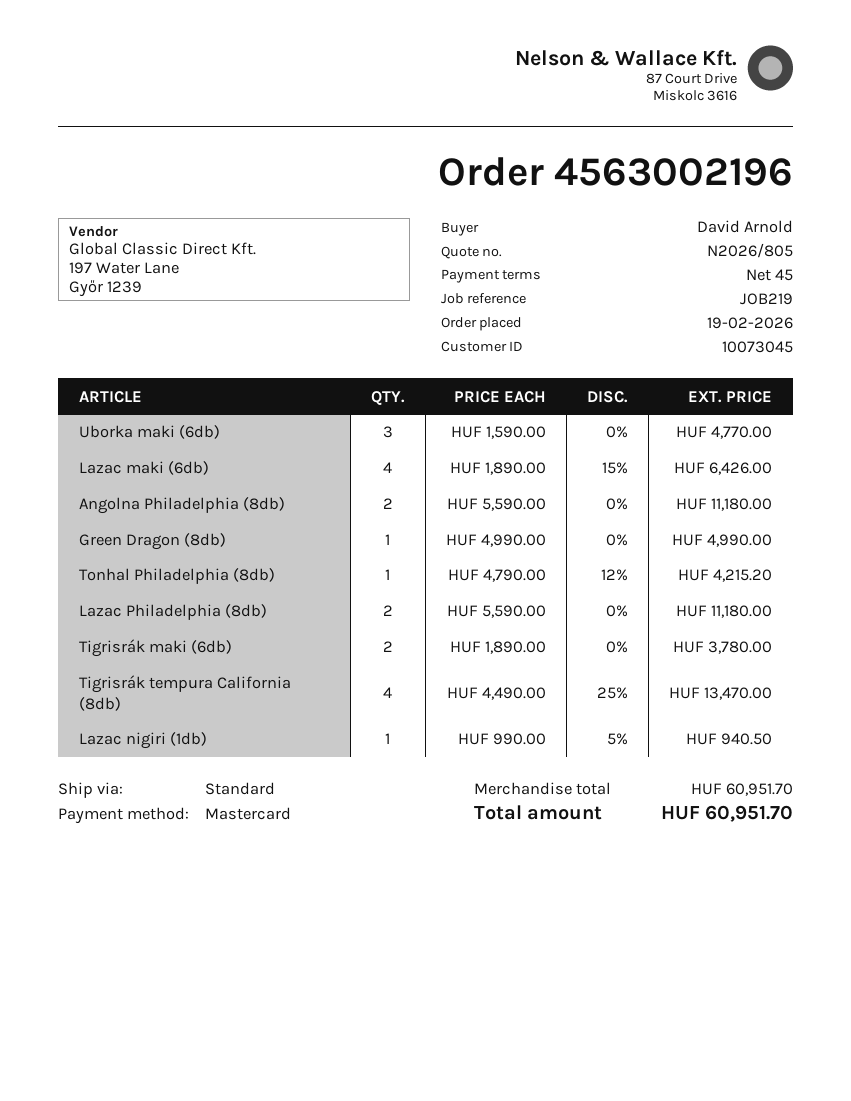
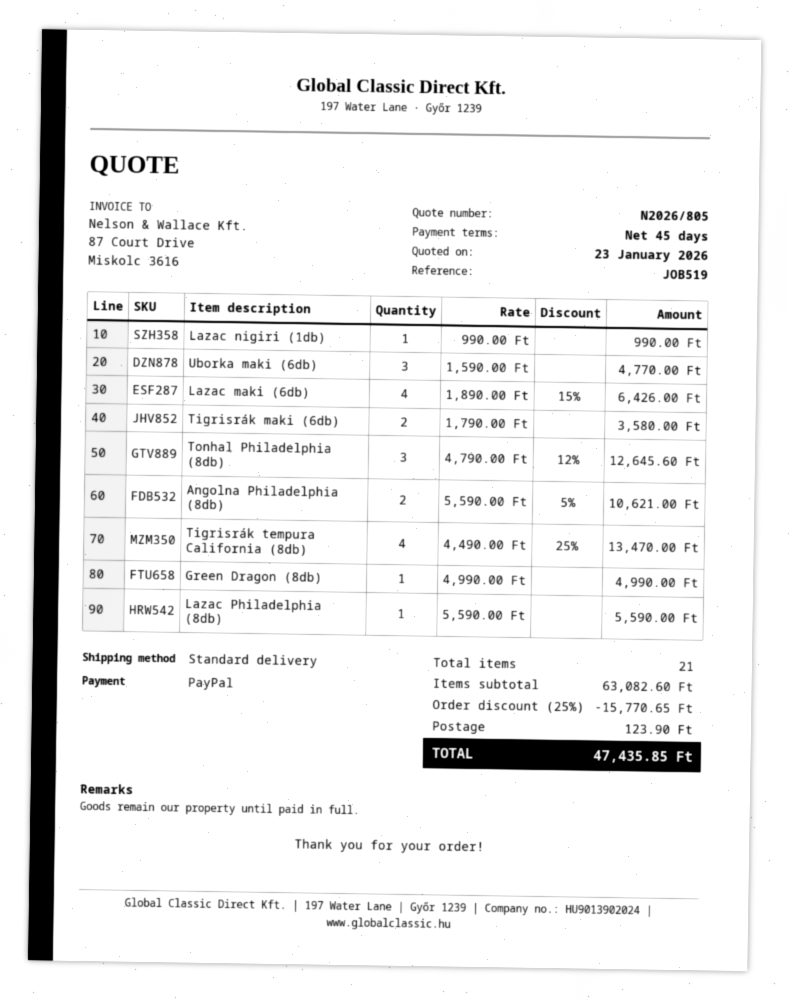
reference: JOB219 -> JOB519
payment method: Mastercard -> PayPal
Angolna Philadelphia (8db): 2 x 5590.00 = 11180.00 -> 2 x 5590.00 - 5% = 10621.00
Tonhal Philadelphia (8db): 1 x 4790.00 - 12% = 4215.20 -> 3 x 4790.00 - 12% = 12645.60
Lazac Philadelphia (8db): 2 x 5590.00 = 11180.00 -> 1 x 5590.00 = 5590.00
Tigrisrák maki (6db): 2 x 1890.00 = 3780.00 -> 2 x 1790.00 = 3580.00
Lazac nigiri (1db): 1 x 990.00 - 5% = 940.50 -> 1 x 990.00 = 990.00
subtotal: 60951.70 -> 63082.60
discount: none -> 25% = 15770.65
shipping: none -> 123.90
total: 60951.70 -> 47435.85

